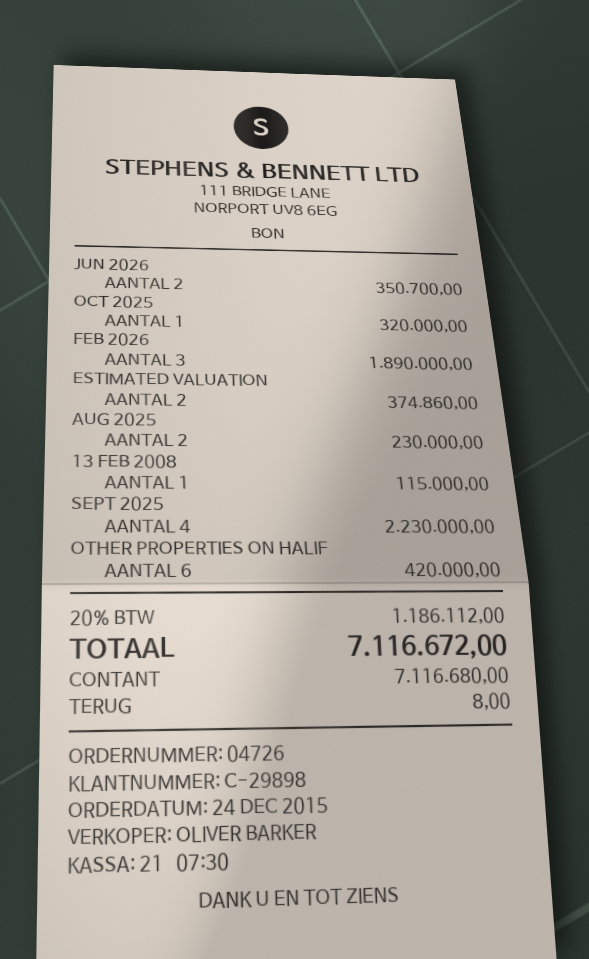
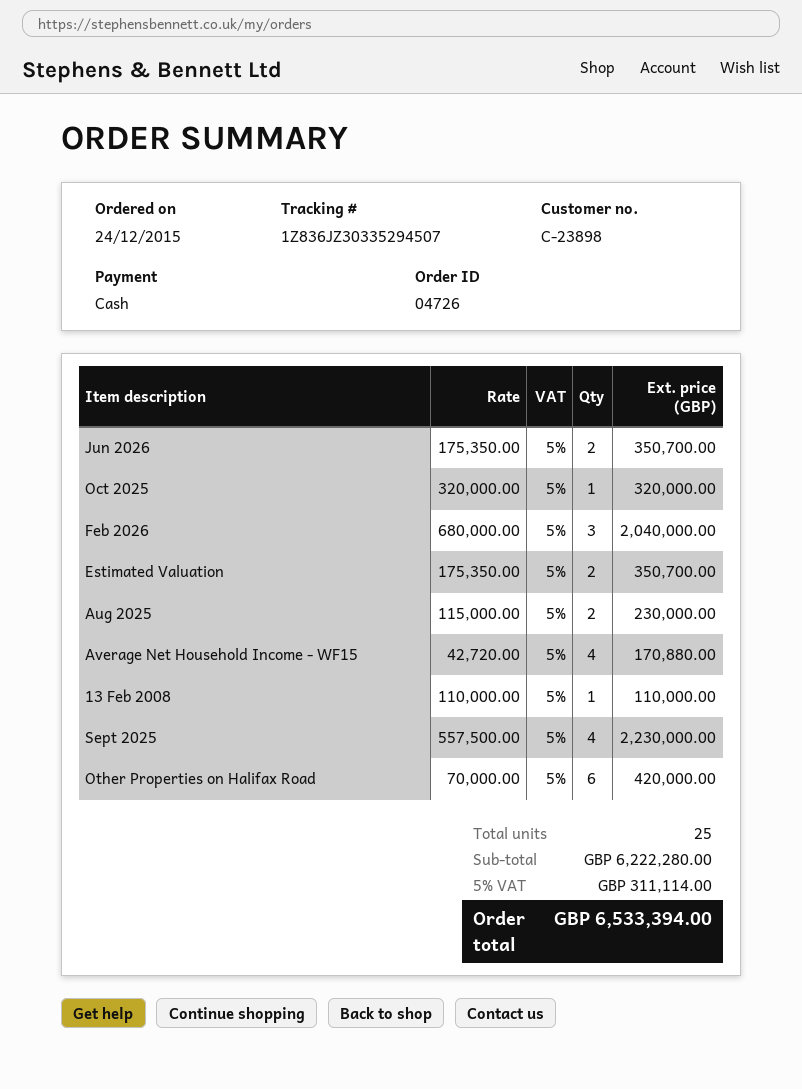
customer number: C-29898 -> C-23898
FEB 2026: 3 for 1890000.00 -> 3 for 2040000.00
ESTIMATED VALUATION: 2 for 374860.00 -> 2 for 350700.00
13 FEB 2008: 1 for 115000.00 -> 1 for 110000.00
Average Net Household Income - WF15: none -> 4 for 170880.00
tax: 20% = 1186112.00 -> 5% = 311114.00
total: 7116672.00 -> 6533394.00

